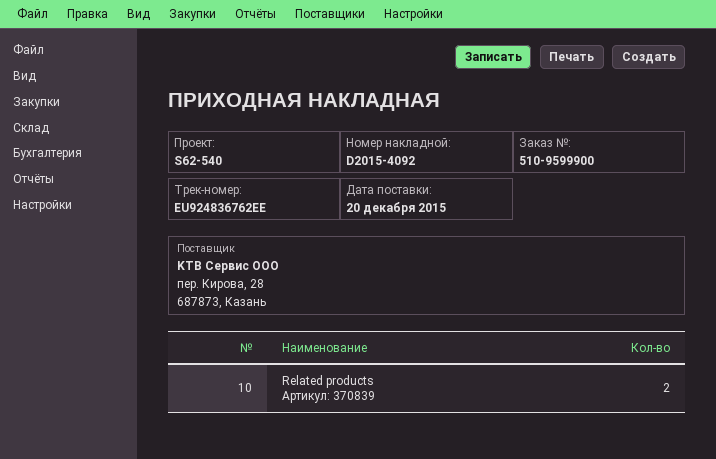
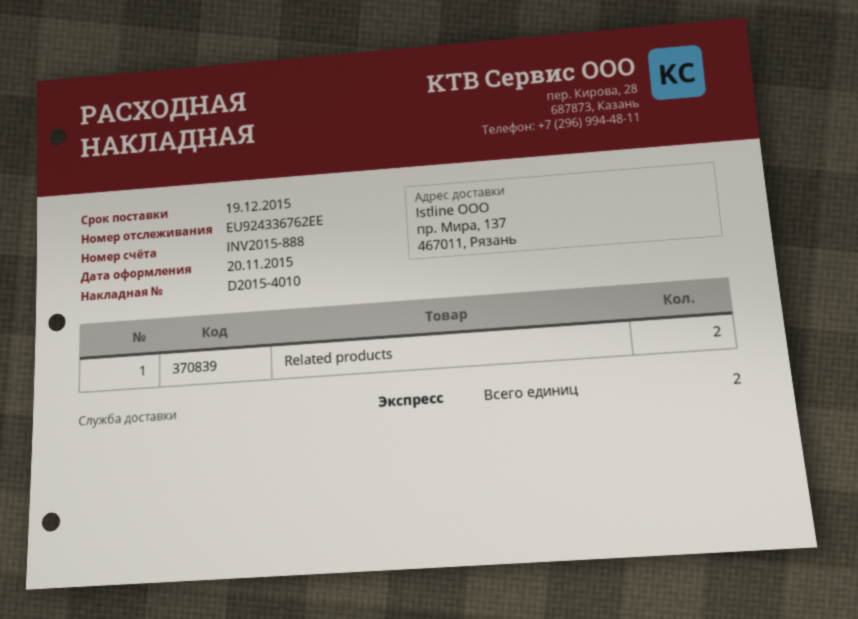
delivery note number: D2015-4092 -> D2015-4010
delivery date: 2015-12-20 -> 2015-12-19
tracking number: EU924836762EE -> EU924336762EE

